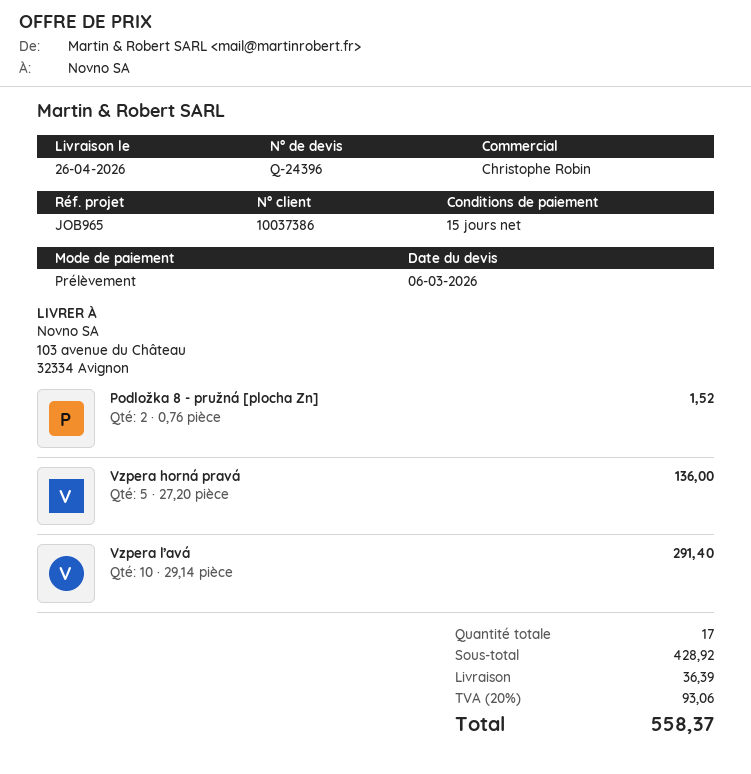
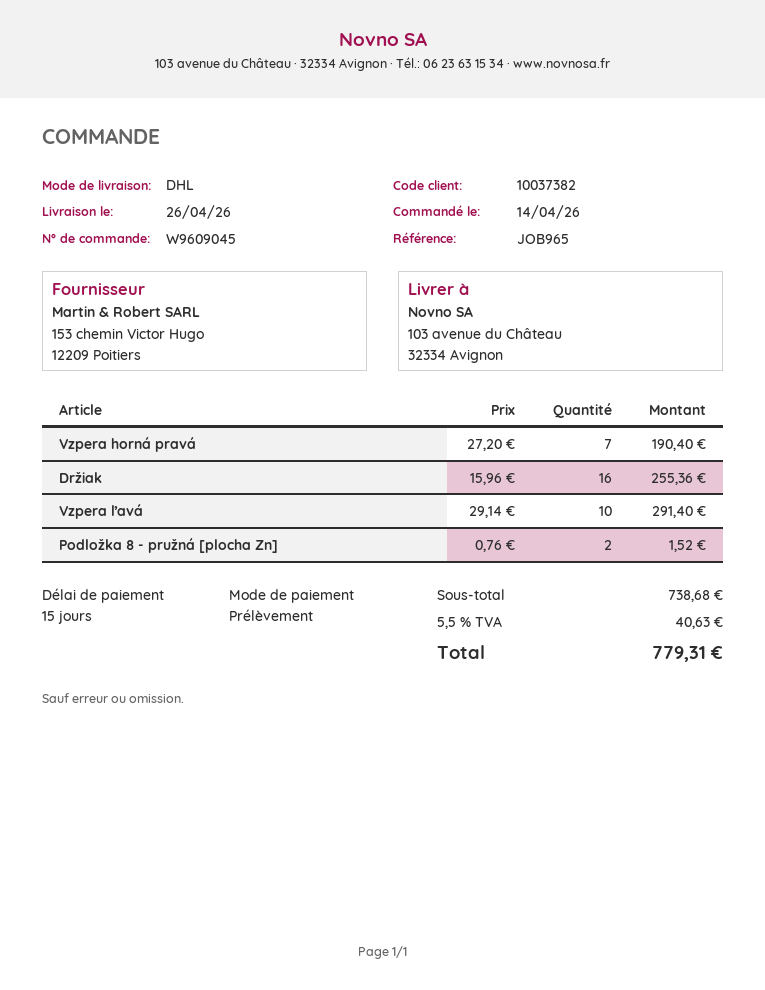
customer number: 10037386 -> 10037382
Vzpera horná pravá: 5 x 27.20 = 136.00 -> 7 x 27.20 = 190.40
Držiak: none -> 16 x 15.96 = 255.36
subtotal: 428.92 -> 738.68
shipping: 36.39 -> none
tax: 20% = 93.06 -> 5.5% = 40.63
total: 558.37 -> 779.31

